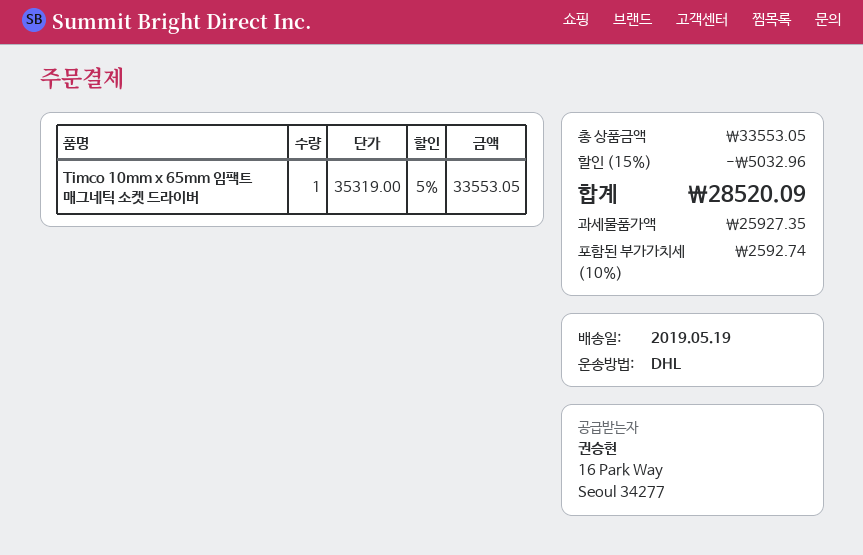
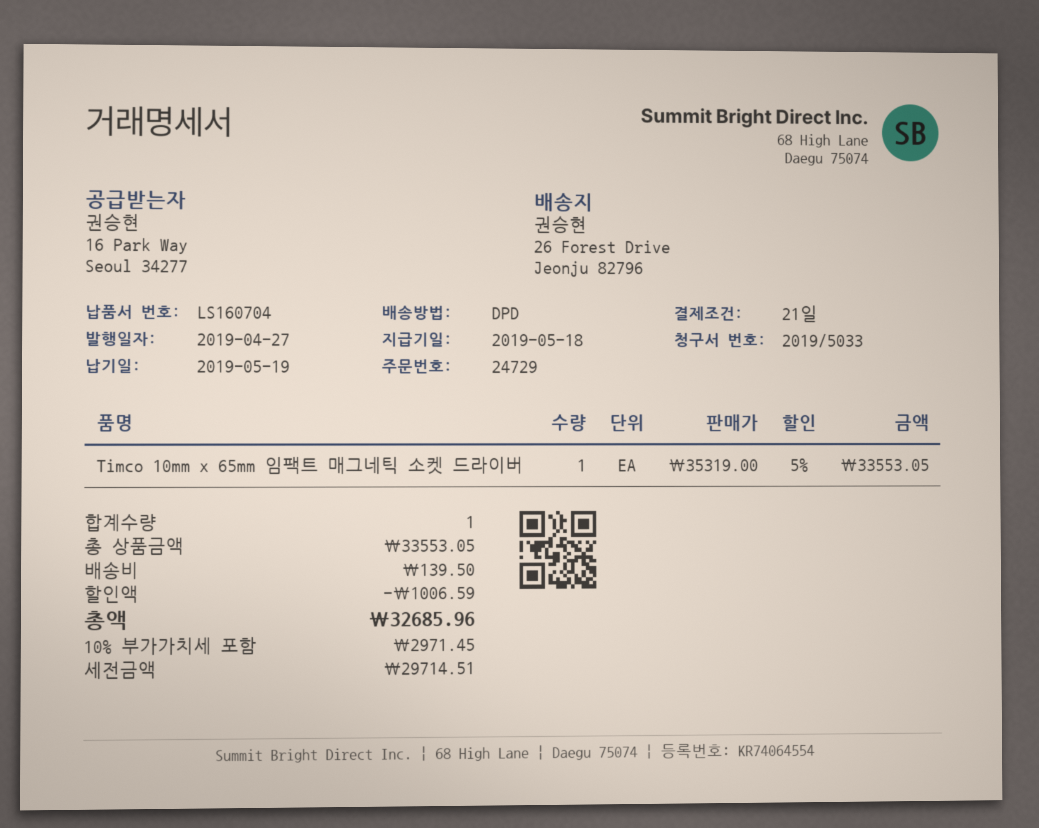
shipping method: DHL -> DPD
discount: 5032.96 -> 1006.59
shipping: none -> 139.50
net: 25927.35 -> 29714.51
tax: 10% = 2592.74 -> 10% = 2971.45
total: 28520.09 -> 32685.96

